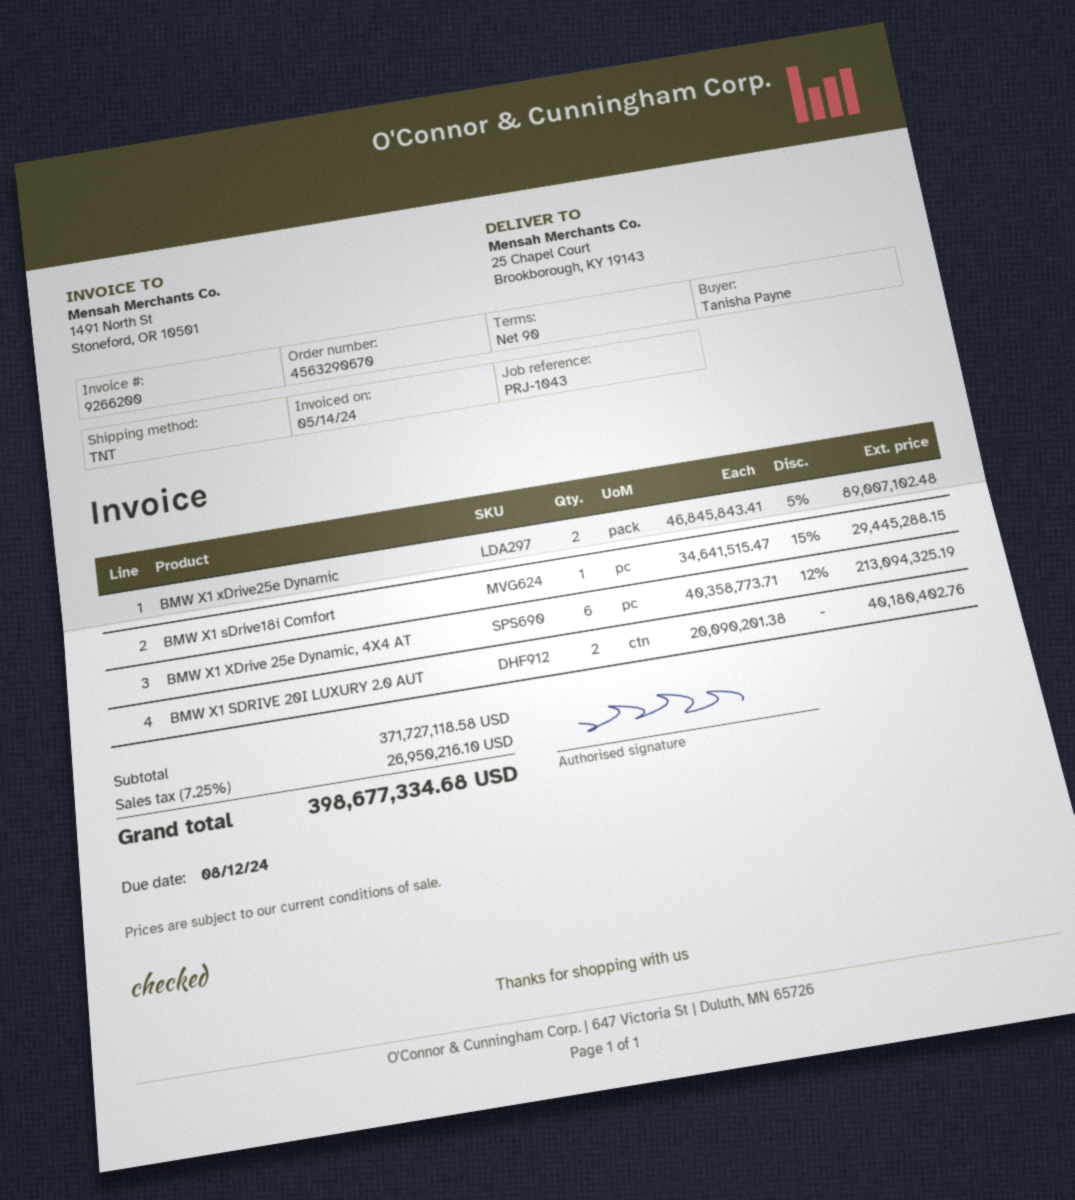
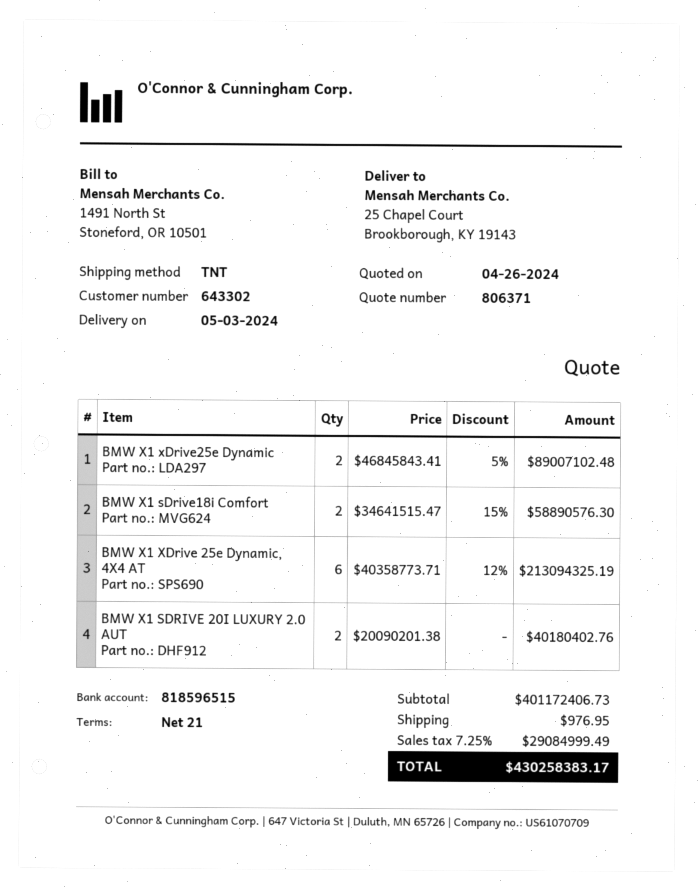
payment terms: 90 days -> 21 days
BMW X1 sDrive18i Comfort: 1 x 34641515.47 - 15% = 29445288.15 -> 2 x 34641515.47 - 15% = 58890576.30
subtotal: 371727118.58 -> 401172406.73
shipping: none -> 976.95
tax: 7.25% = 26950216.10 -> 7.25% = 29084999.49
total: 398677334.68 -> 430258383.17

